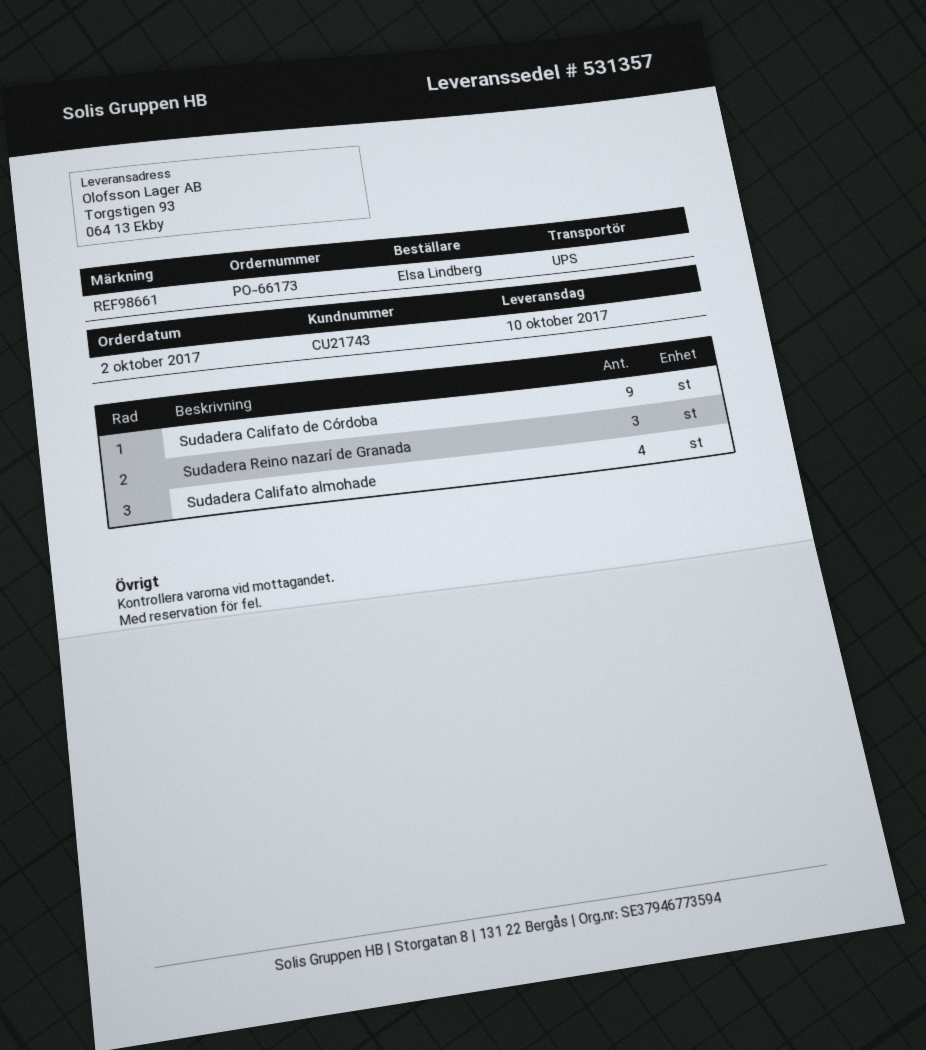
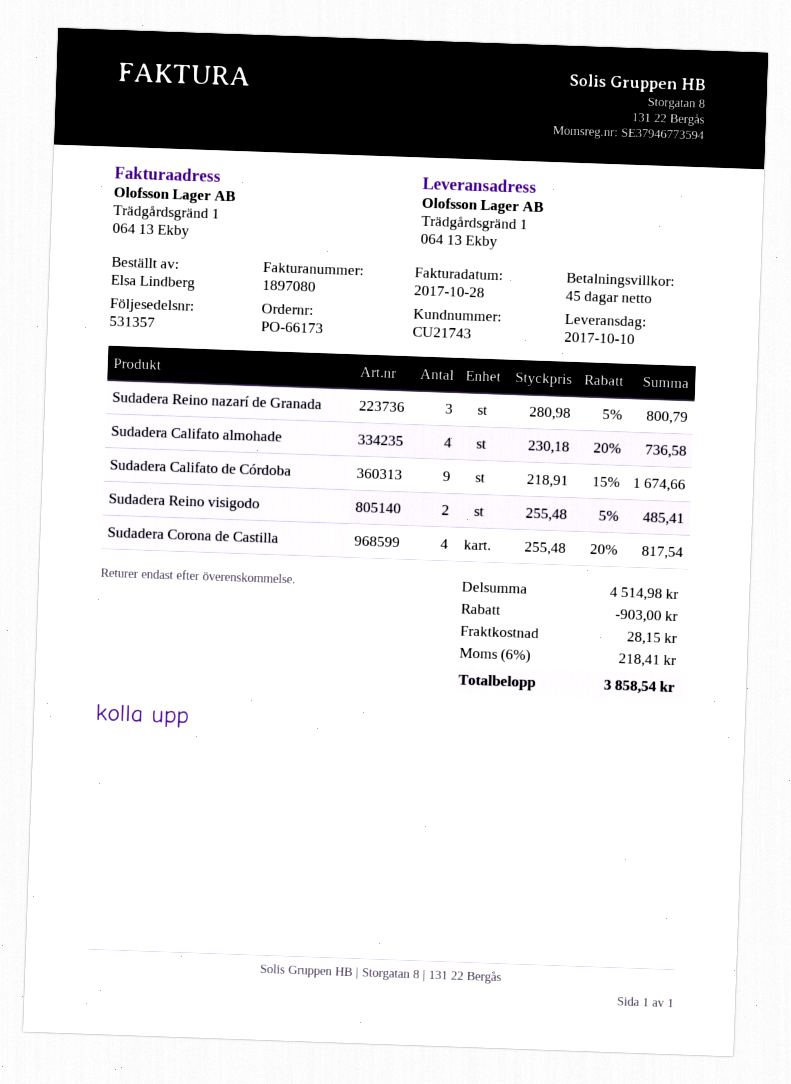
ship to: Torgstigen 93, 064 13 Ekby -> Trädgårdsgränd 1, 064 13 Ekby
Sudadera Reino visigodo: none -> 2
Sudadera Corona de Castilla: none -> 4

